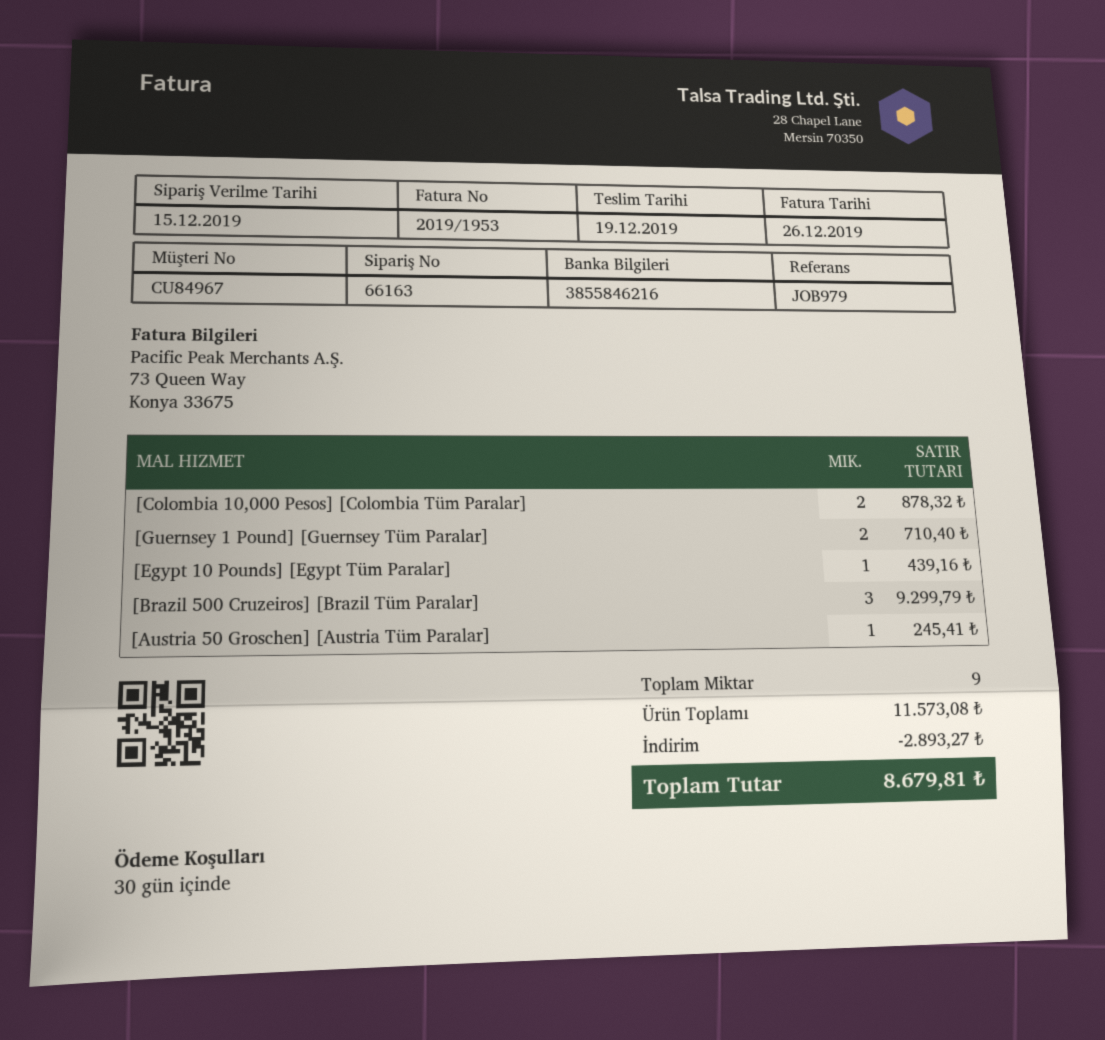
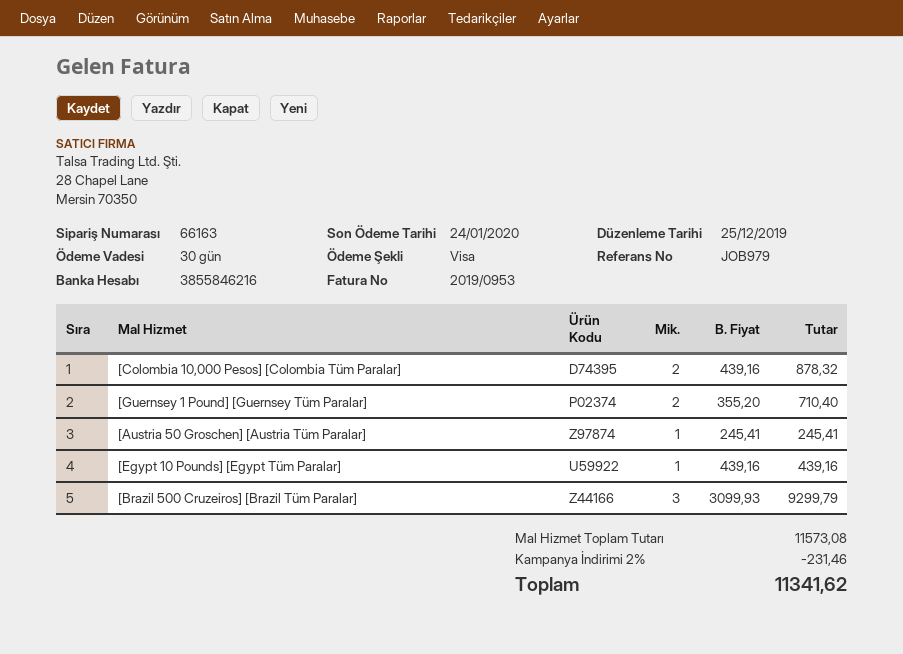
invoice number: 2019/1953 -> 2019/0953
invoice date: 2019-12-26 -> 2019-12-25
discount: 2893.27 -> 231.46
total: 8679.81 -> 11341.62

